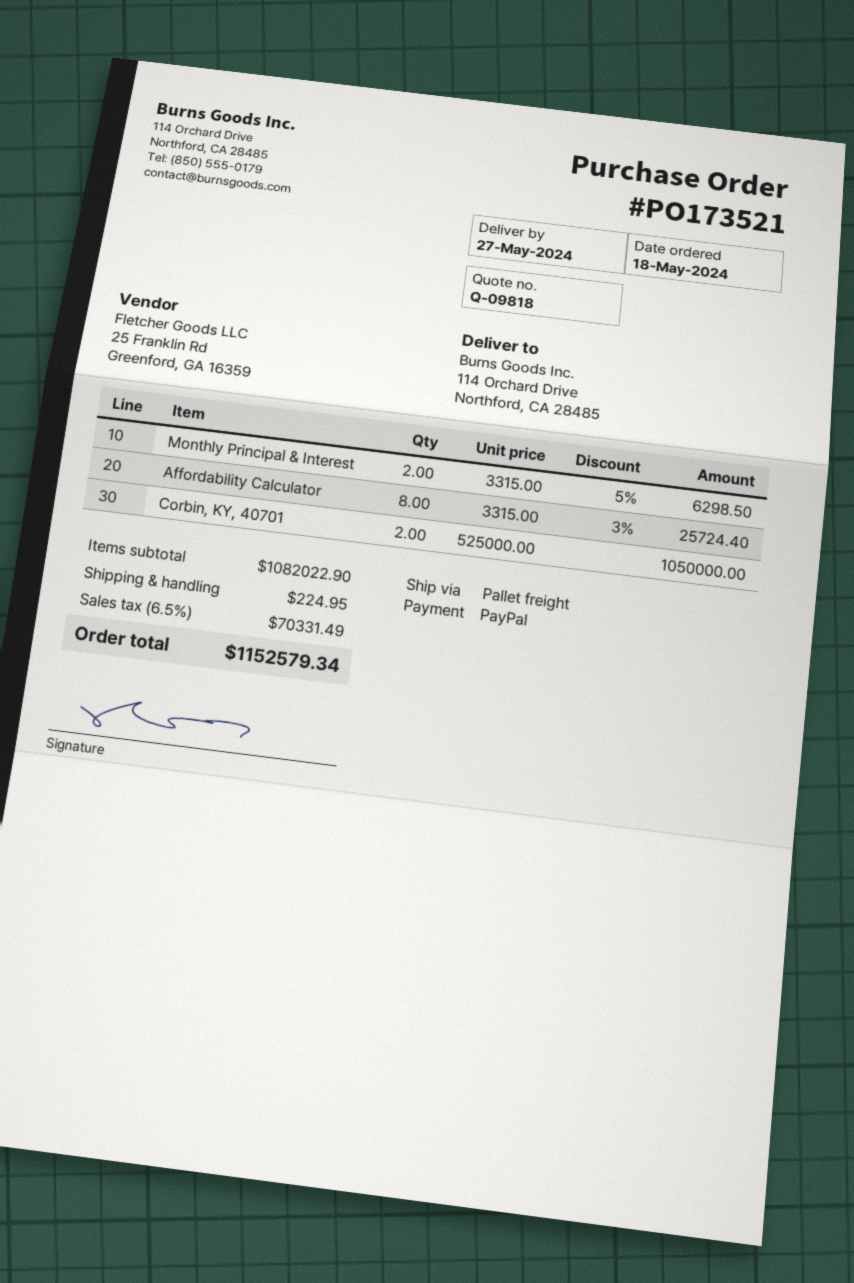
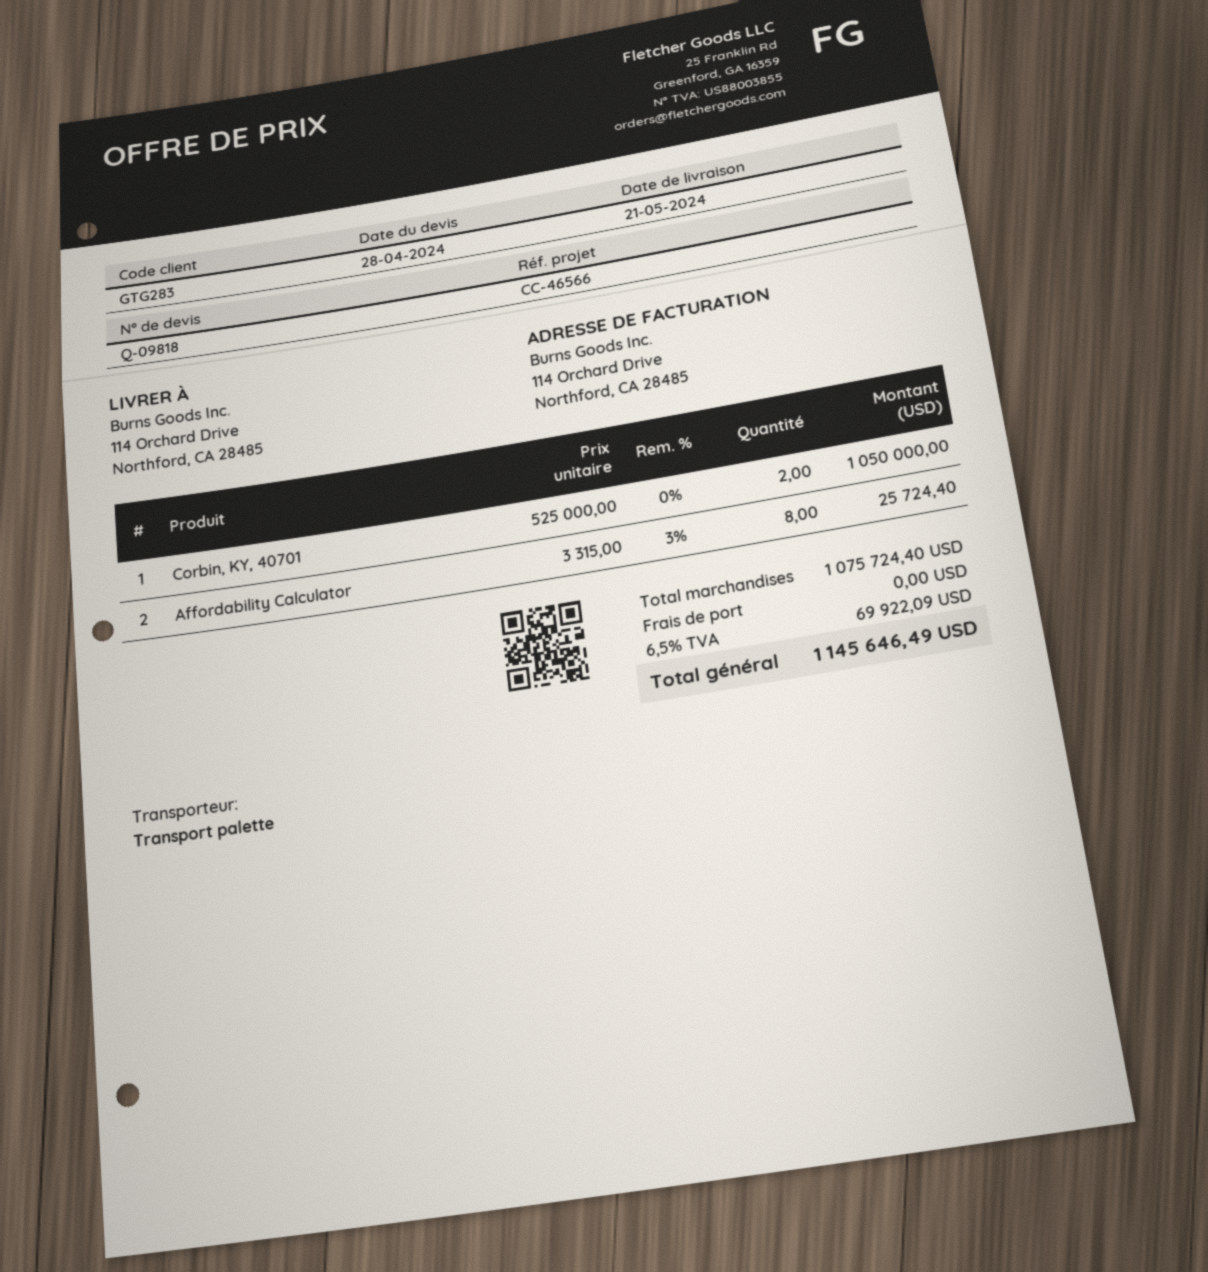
delivery date: 2024-05-27 -> 2024-05-21
Monthly Principal & Interest: 2 x 3315.00 - 5% = 6298.50 -> none
subtotal: 1082022.90 -> 1075724.40
shipping: 224.95 -> 0.00
tax: 6.5% = 70331.49 -> 6.5% = 69922.09
total: 1152579.34 -> 1145646.49

